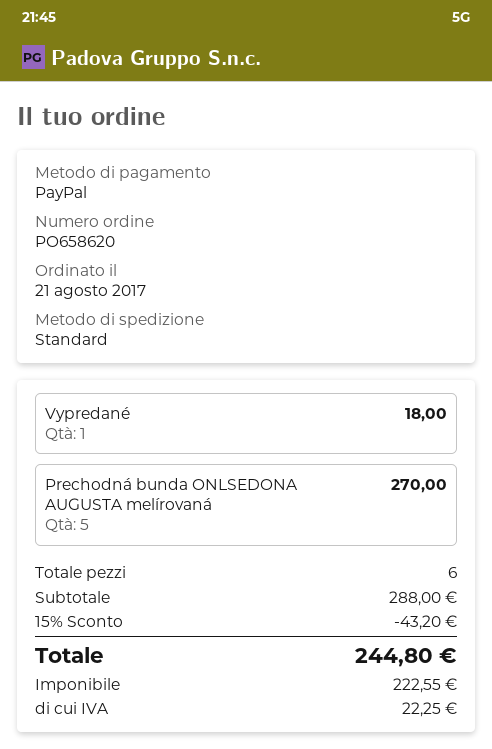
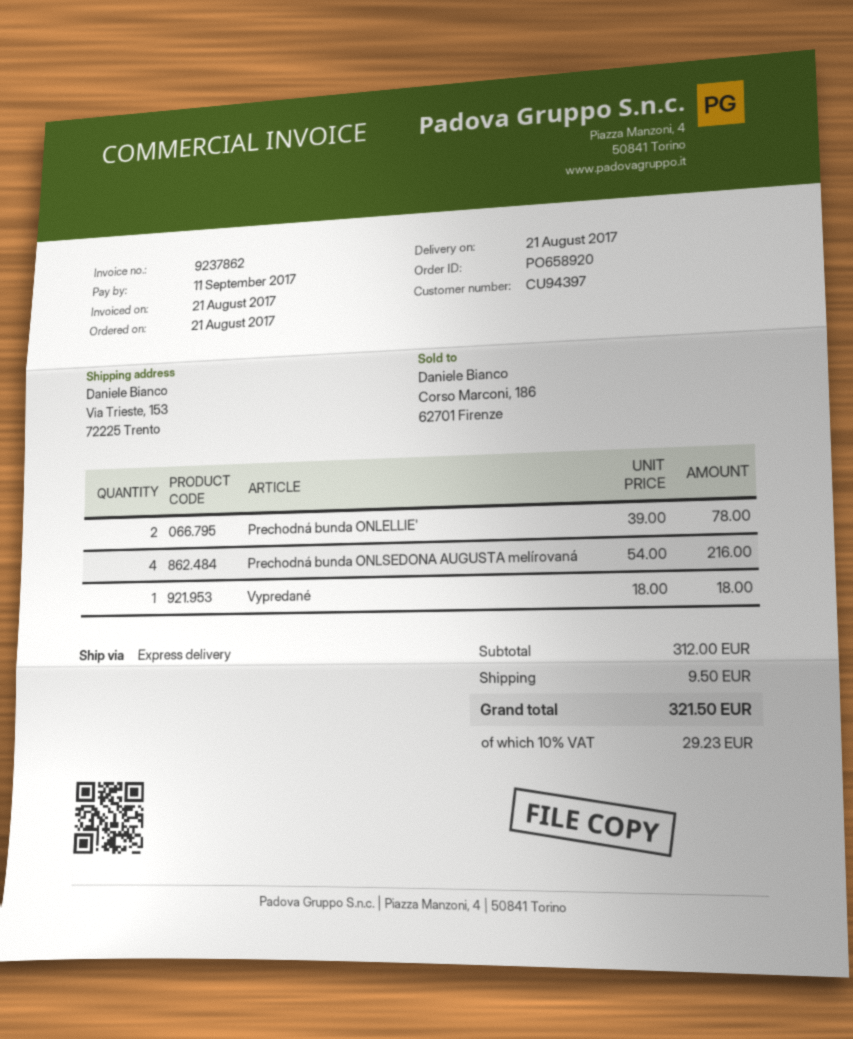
order number: PO658620 -> PO658920
shipping method: standard -> express
Prechodná bunda ONLSEDONA AUGUSTA melírovaná: 5 for 270.00 -> 4 for 216.00
Prechodná bunda ONLELLIE': none -> 2 for 78.00
subtotal: 288.00 -> 312.00
discount: 15% = 43.20 -> none
shipping: none -> 9.50
tax: 22.25 -> 29.23
total: 244.80 -> 321.50

